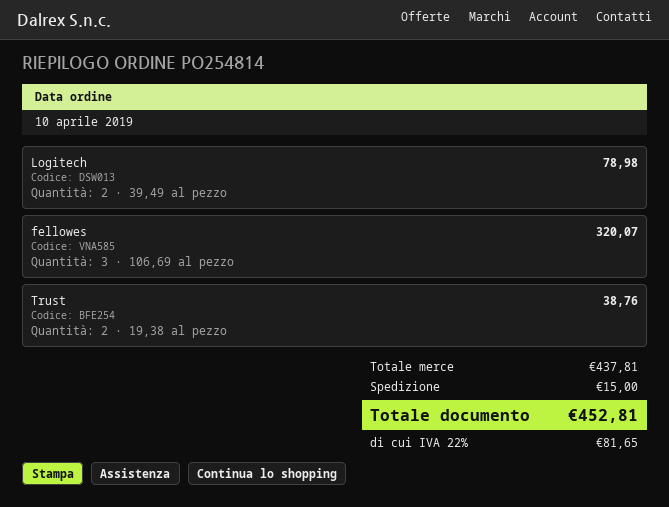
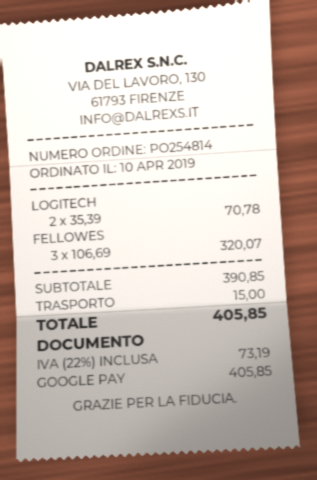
Logitech: 2 x 39.49 = 78.98 -> 2 x 35.39 = 70.78
Trust: 2 x 19.38 = 38.76 -> none
subtotal: 437.81 -> 390.85
tax: 22% = 81.65 -> 22% = 73.19
total: 452.81 -> 405.85

